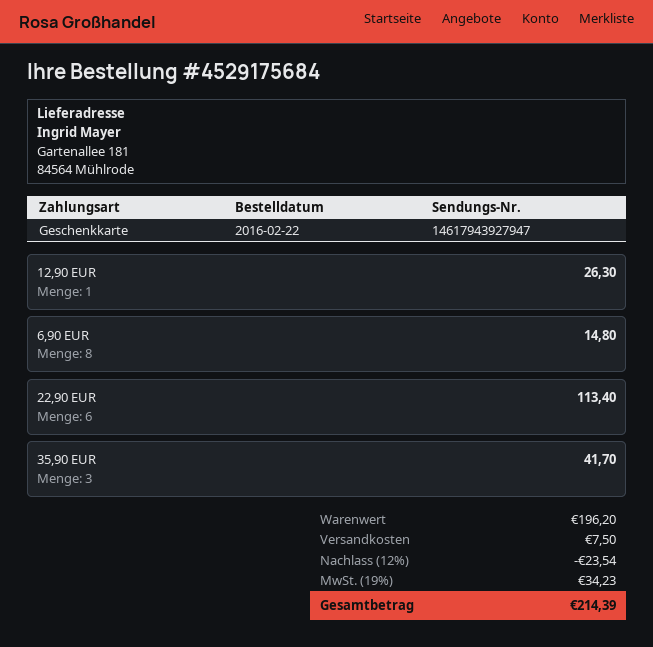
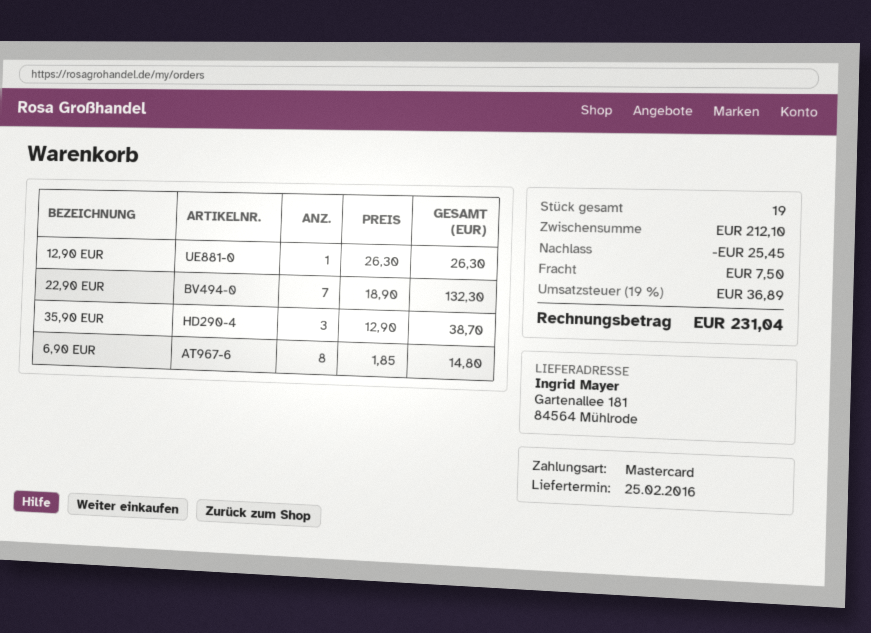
payment method: gift card -> Mastercard
22,90 EUR: 6 for 113.40 -> 7 for 132.30
35,90 EUR: 3 for 41.70 -> 3 for 38.70
subtotal: 196.20 -> 212.10
discount: 23.54 -> 25.45
tax: 19% = 34.23 -> 19% = 36.89
total: 214.39 -> 231.04

